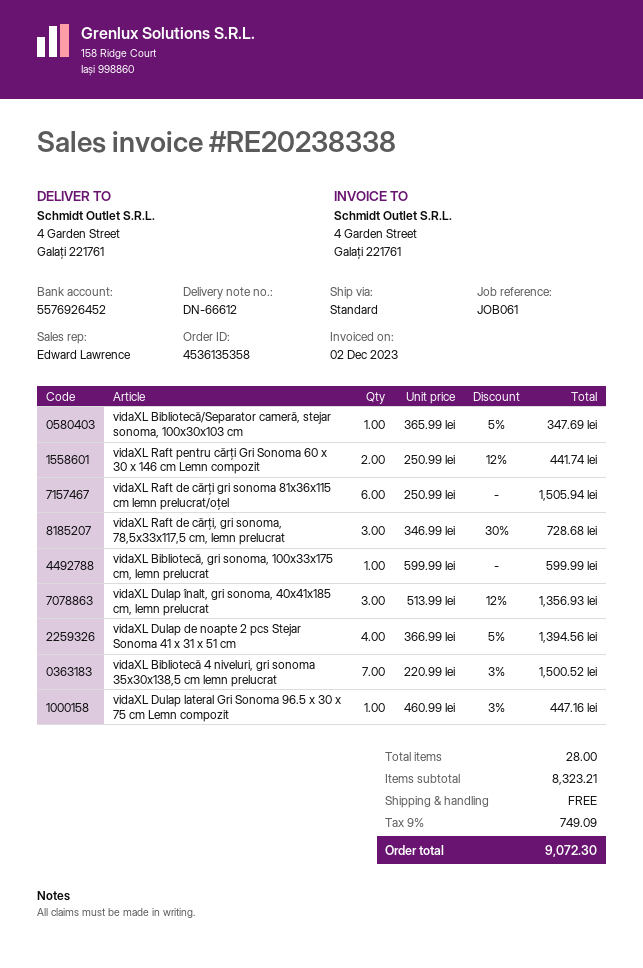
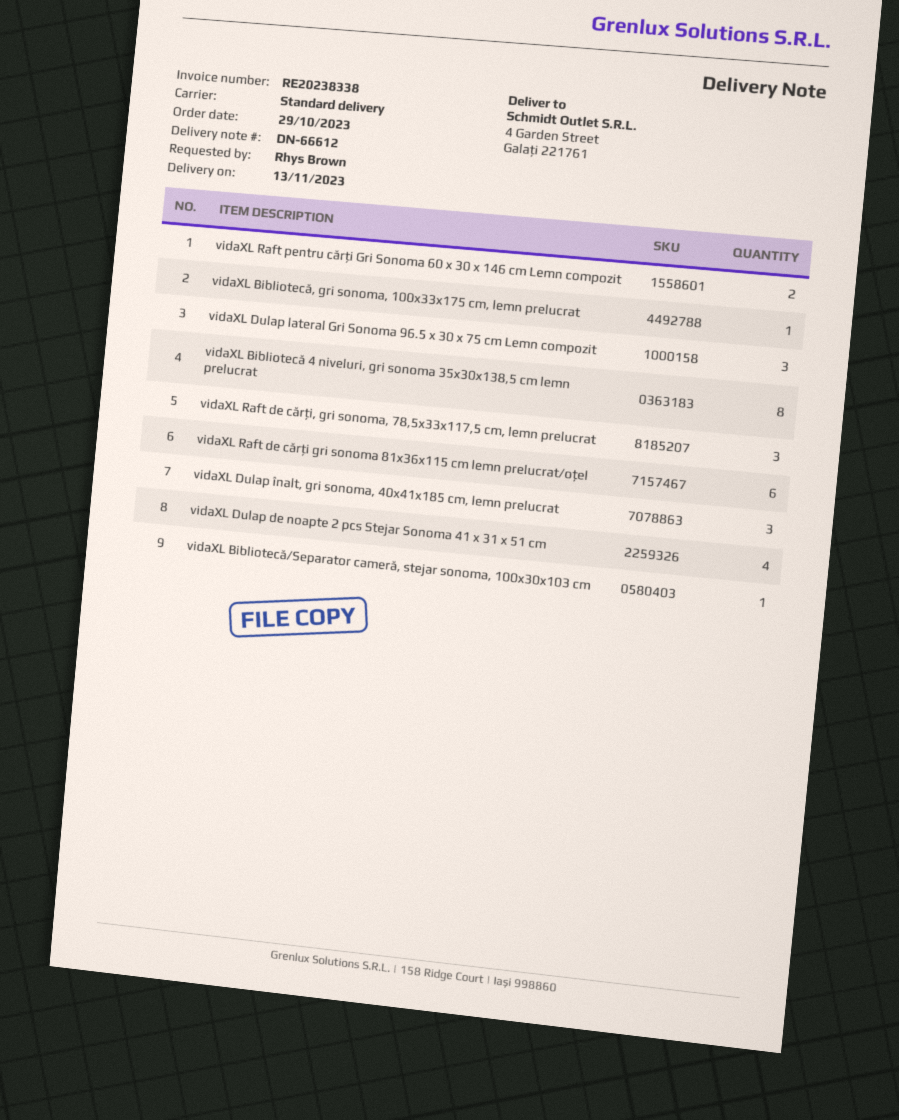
vidaXL Bibliotecă 4 niveluri, gri sonoma 35x30x138,5 cm lemn prelucrat: 7 -> 8
vidaXL Dulap lateral Gri Sonoma 96.5 x 30 x 75 cm Lemn compozit: 1 -> 3

